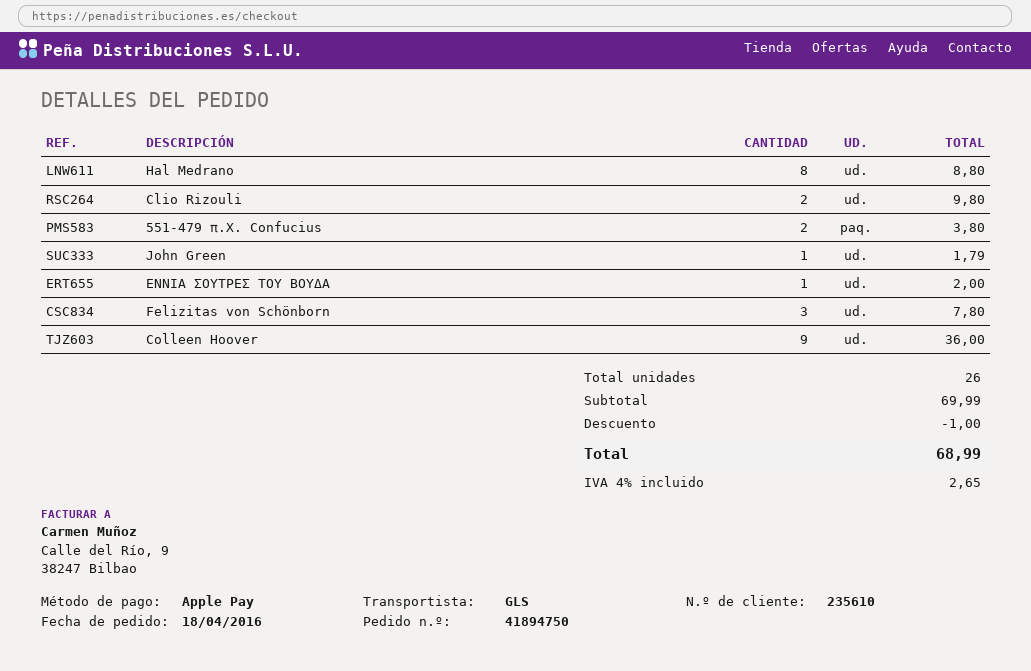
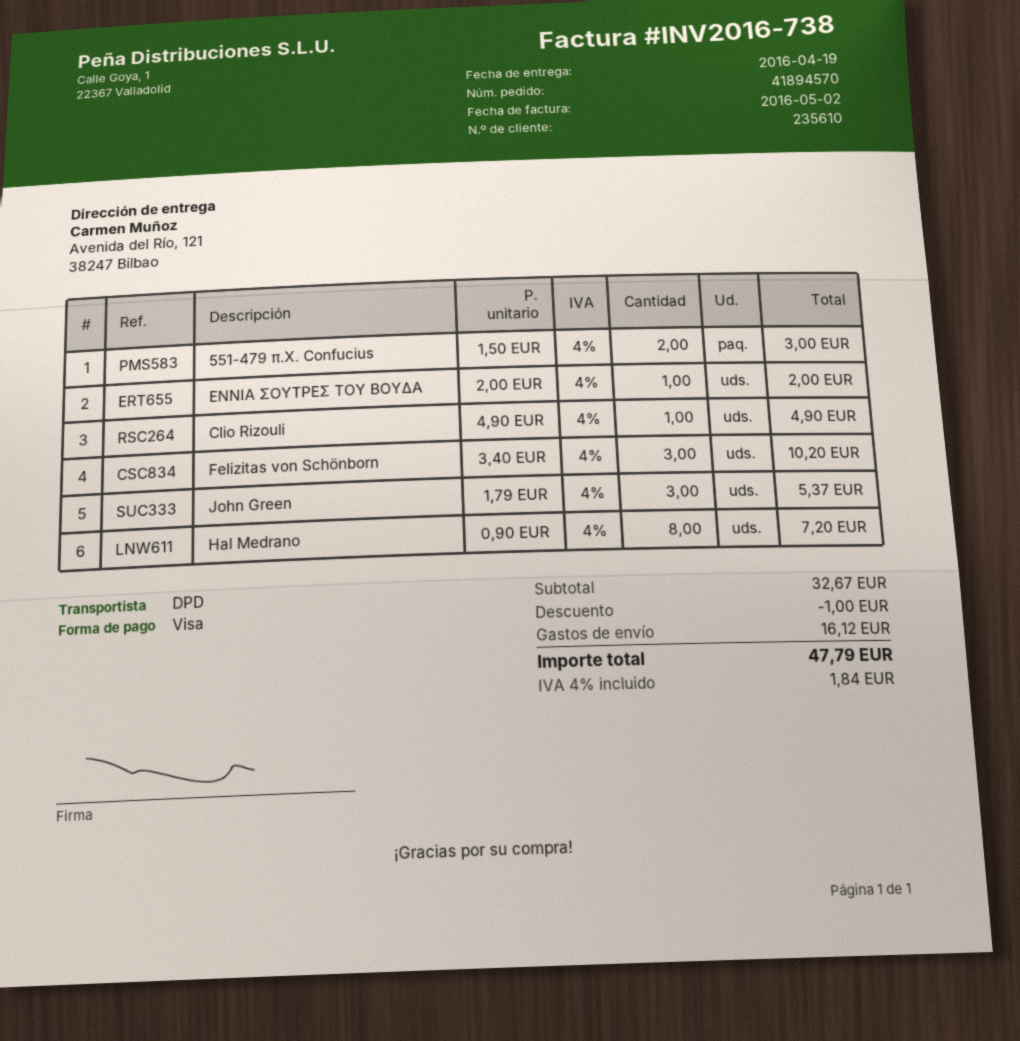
order number: 41894750 -> 41894570
payment method: Apple Pay -> Visa
shipping method: GLS -> DPD
Hal Medrano: 8 for 8.80 -> 8 for 7.20
Clio Rizouli: 2 for 9.80 -> 1 for 4.90
551-479 π.Χ. Confucius: 2 for 3.80 -> 2 for 3.00
John Green: 1 for 1.79 -> 3 for 5.37
Felizitas von Schönborn: 3 for 7.80 -> 3 for 10.20
Colleen Hoover: 9 for 36.00 -> none
subtotal: 69.99 -> 32.67
shipping: none -> 16.12
tax: 4% = 2.65 -> 4% = 1.84
total: 68.99 -> 47.79

